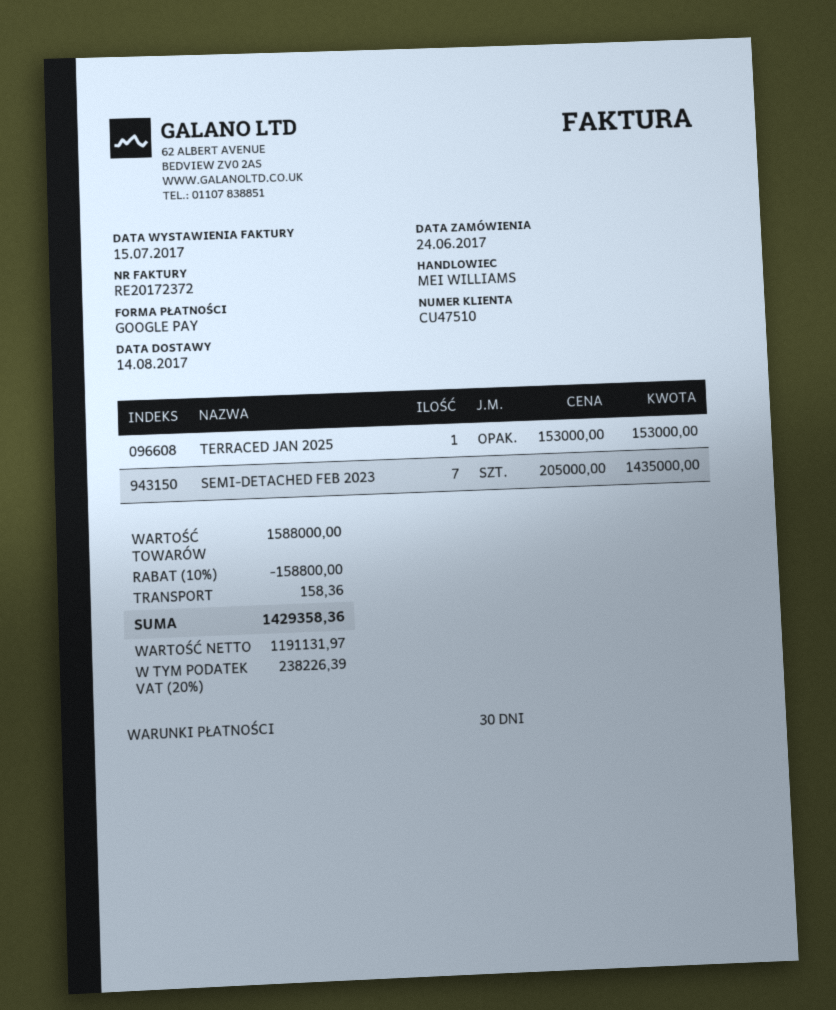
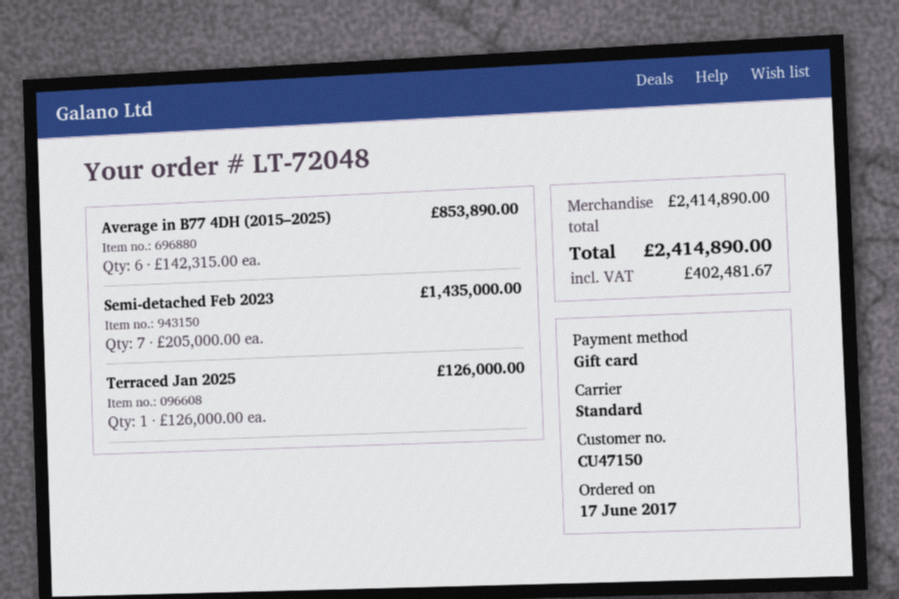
order date: 2017-06-24 -> 2017-06-17
customer number: CU47510 -> CU47150
payment method: Google Pay -> gift card
TERRACED JAN 2025: 1 x 153000.00 = 153000.00 -> 1 x 126000.00 = 126000.00
Average in B77 4DH (2015–2025): none -> 6 x 142315.00 = 853890.00
subtotal: 1588000.00 -> 2414890.00
discount: 10% = 158800.00 -> none
shipping: 158.36 -> none
tax: 238226.39 -> 402481.67
total: 1429358.36 -> 2414890.00

